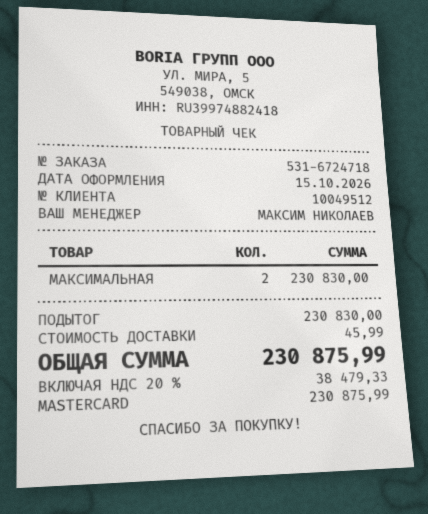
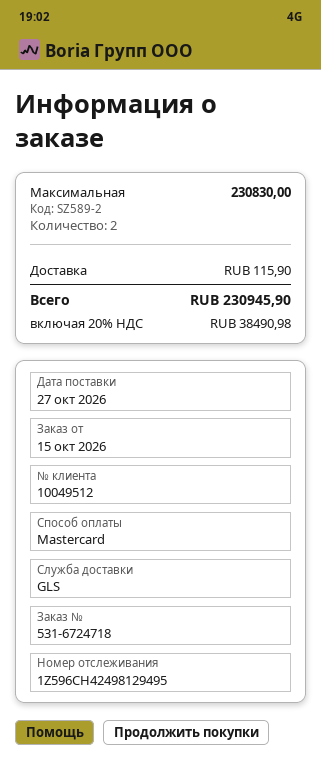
shipping: 45.99 -> 115.90
tax: 20% = 38479.33 -> 20% = 38490.98
total: 230875.99 -> 230945.90

